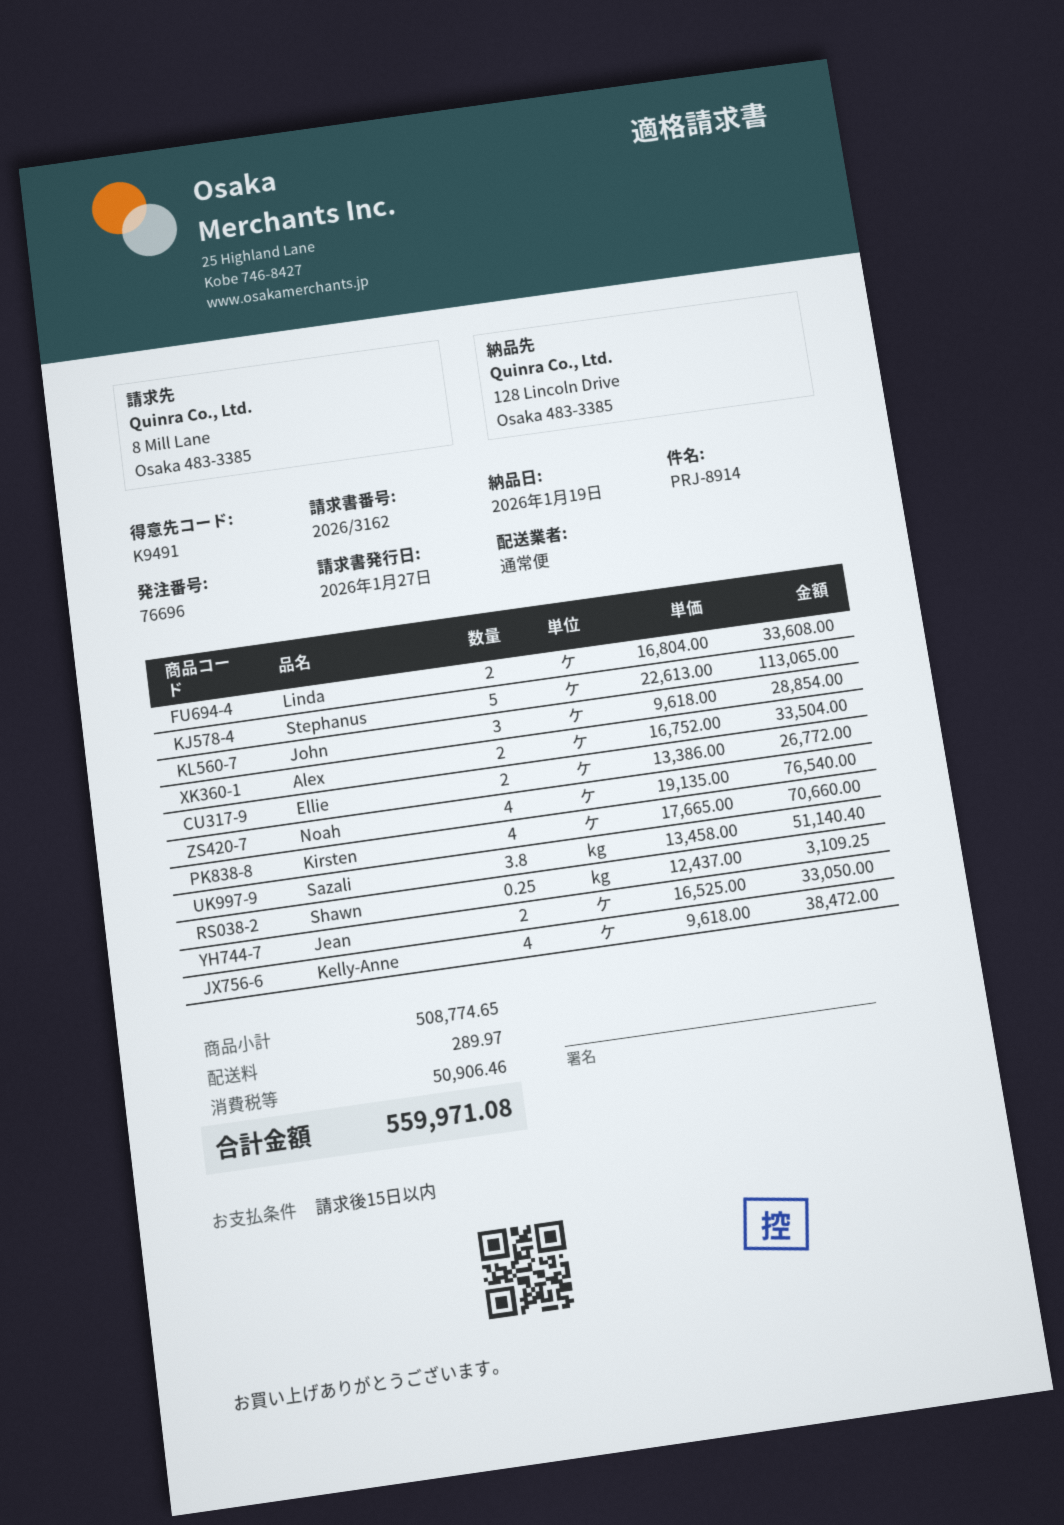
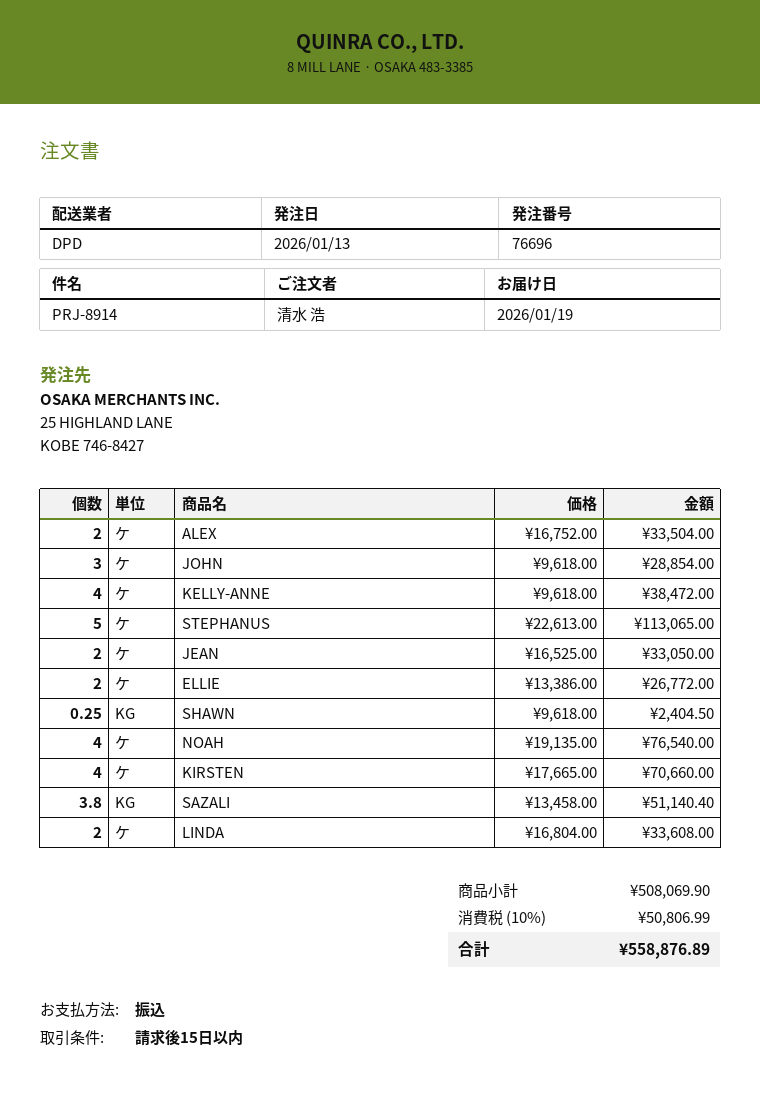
shipping method: standard -> DPD
Shawn: 0.25 x 12437.00 = 3109.25 -> 0.25 x 9618.00 = 2404.50
subtotal: 508774.65 -> 508069.90
shipping: 289.97 -> none
tax: 50906.46 -> 50806.99
total: 559971.08 -> 558876.89

